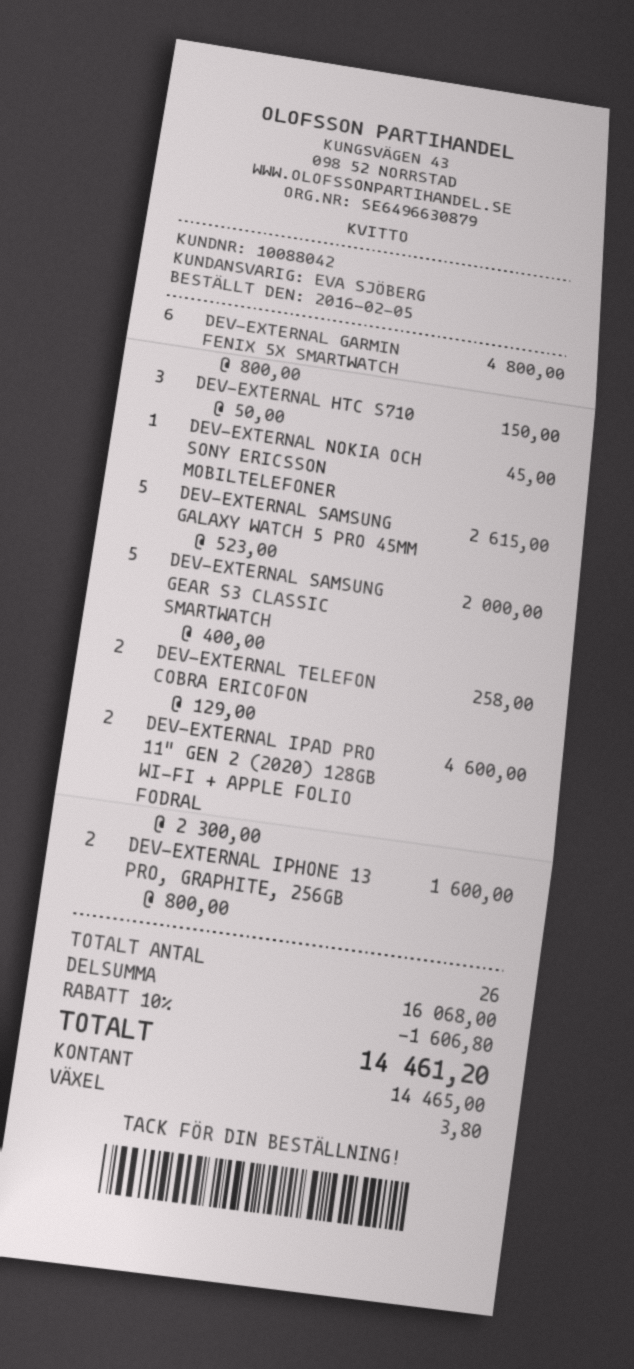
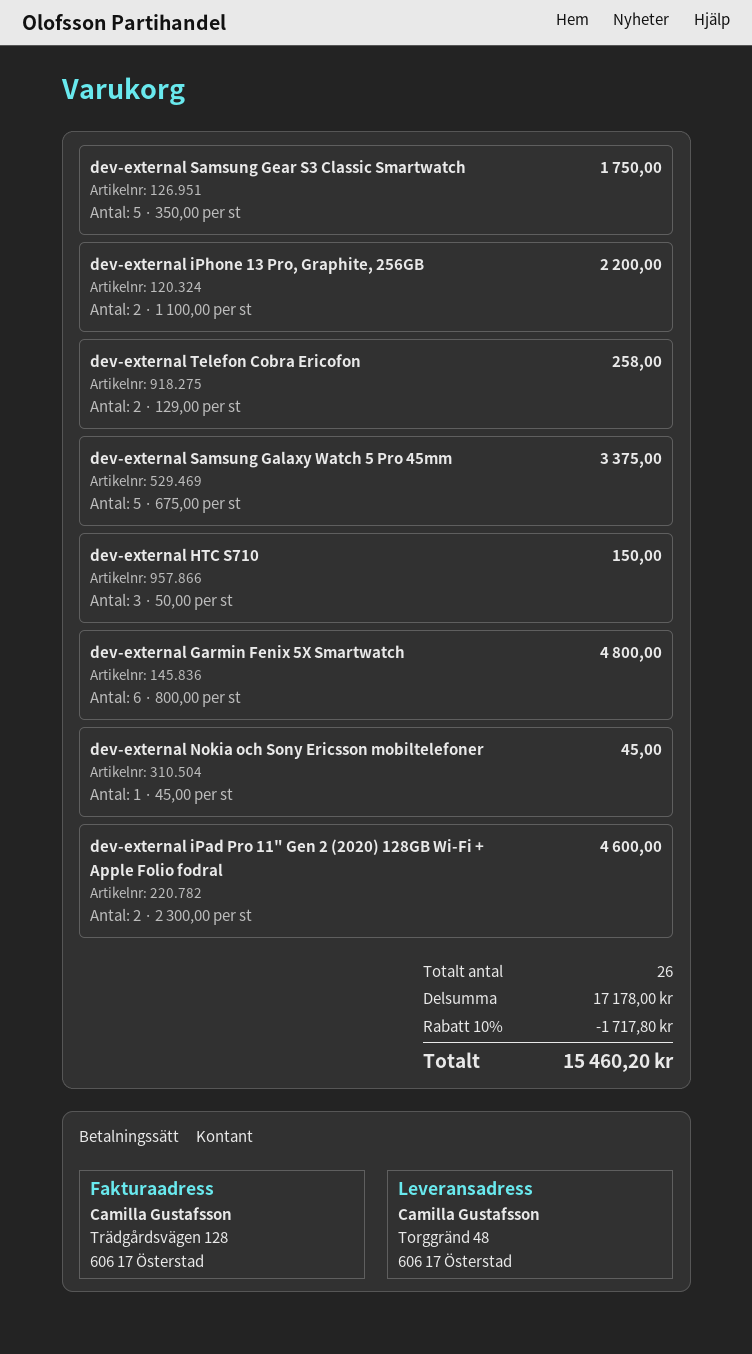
DEV-EXTERNAL SAMSUNG GALAXY WATCH 5 PRO 45MM: 5 x 523.00 = 2615.00 -> 5 x 675.00 = 3375.00
DEV-EXTERNAL SAMSUNG GEAR S3 CLASSIC SMARTWATCH: 5 x 400.00 = 2000.00 -> 5 x 350.00 = 1750.00
DEV-EXTERNAL IPHONE 13 PRO, GRAPHITE, 256GB: 2 x 800.00 = 1600.00 -> 2 x 1100.00 = 2200.00
subtotal: 16068.00 -> 17178.00
discount: 10% = 1606.80 -> 10% = 1717.80
total: 14461.20 -> 15460.20

